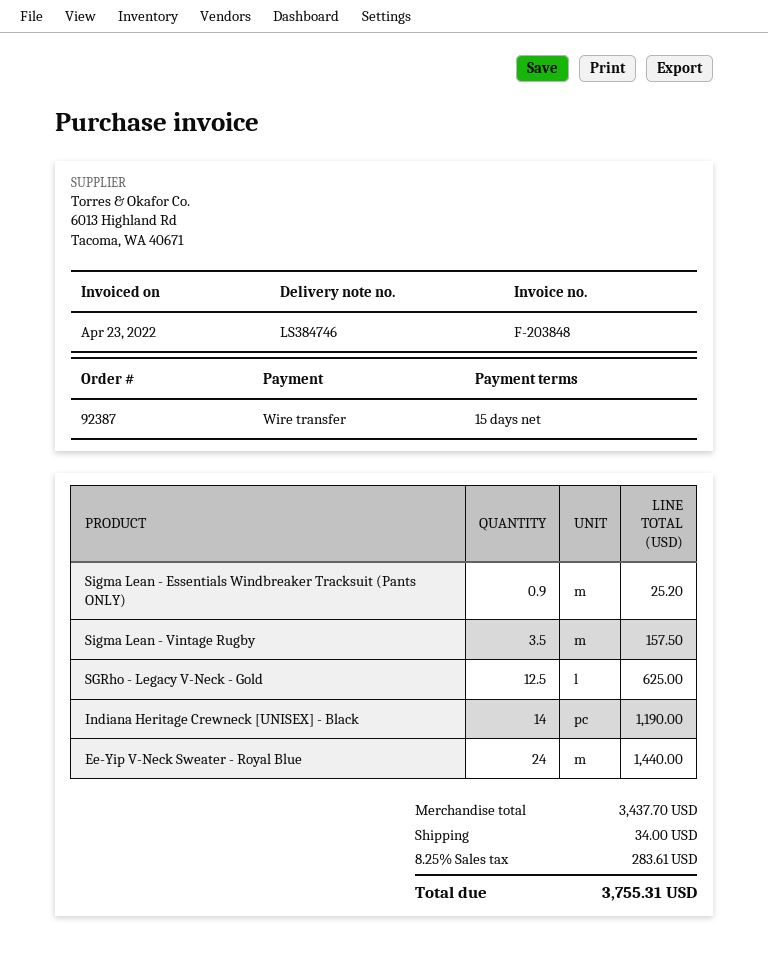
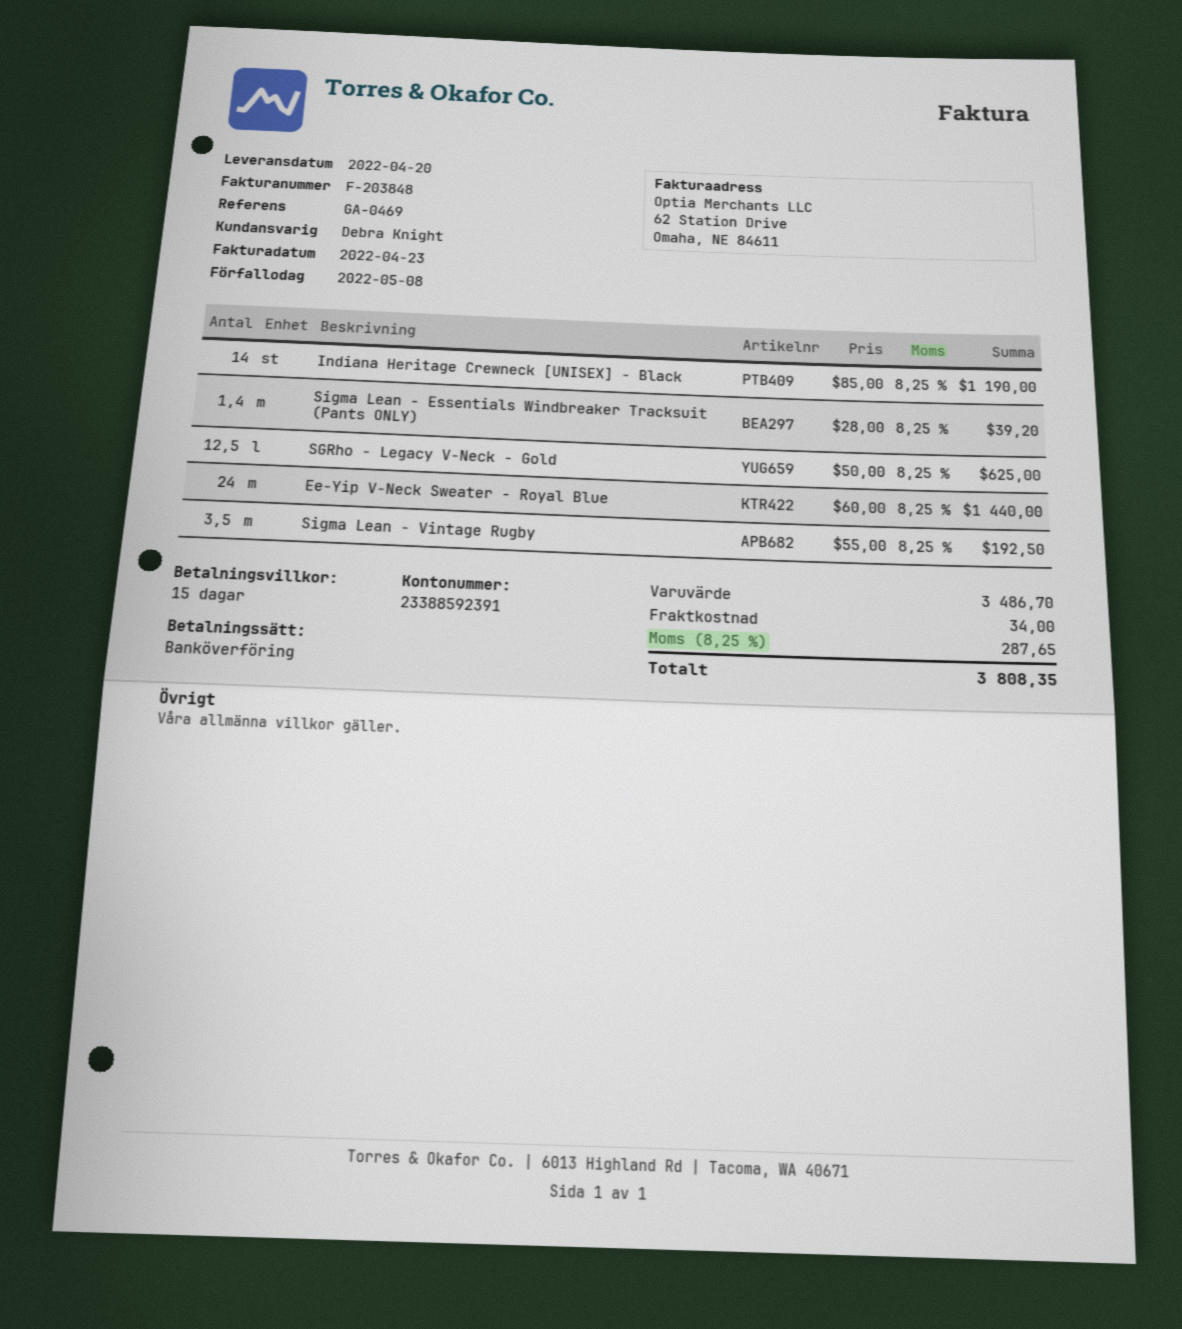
Sigma Lean - Essentials Windbreaker Tracksuit (Pants ONLY): 0.9 for 25.20 -> 1.4 for 39.20
Sigma Lean - Vintage Rugby: 3.5 for 157.50 -> 3.5 for 192.50
subtotal: 3437.70 -> 3486.70
tax: 8.25% = 283.61 -> 8.25% = 287.65
total: 3755.31 -> 3808.35

